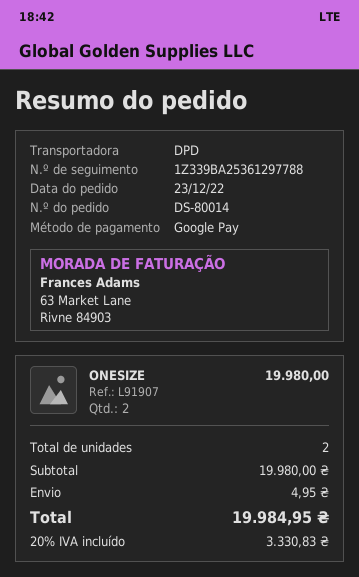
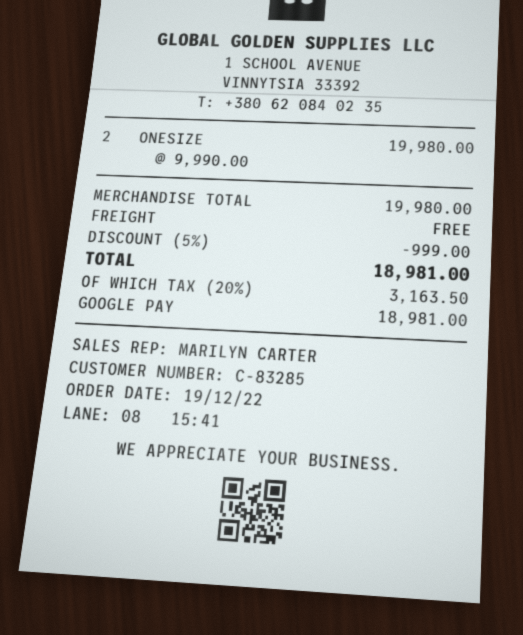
order date: 2022-12-23 -> 2022-12-19
discount: none -> 5% = 999.00
shipping: 4.95 -> 0.00
tax: 20% = 3330.83 -> 20% = 3163.50
total: 19984.95 -> 18981.00

